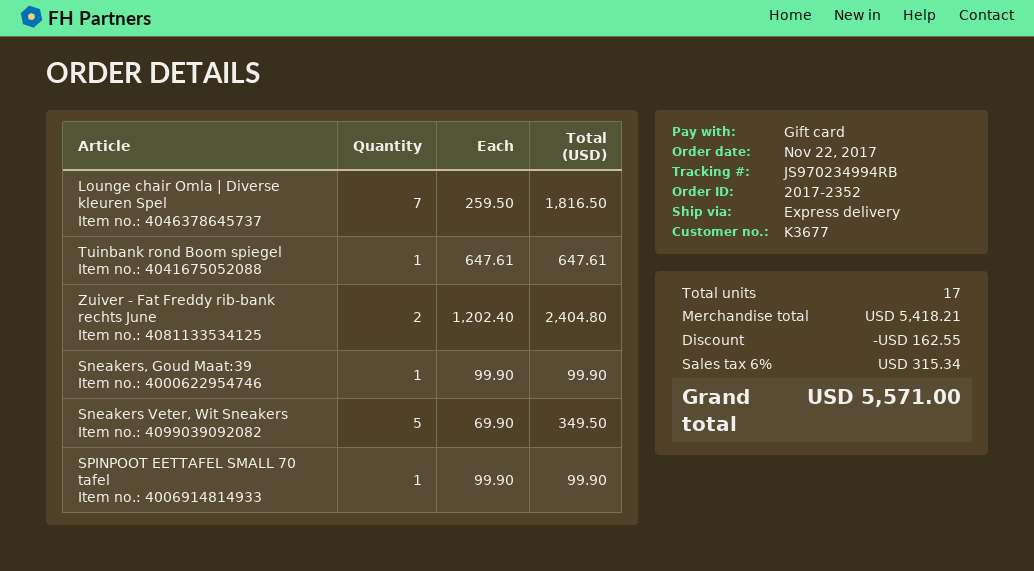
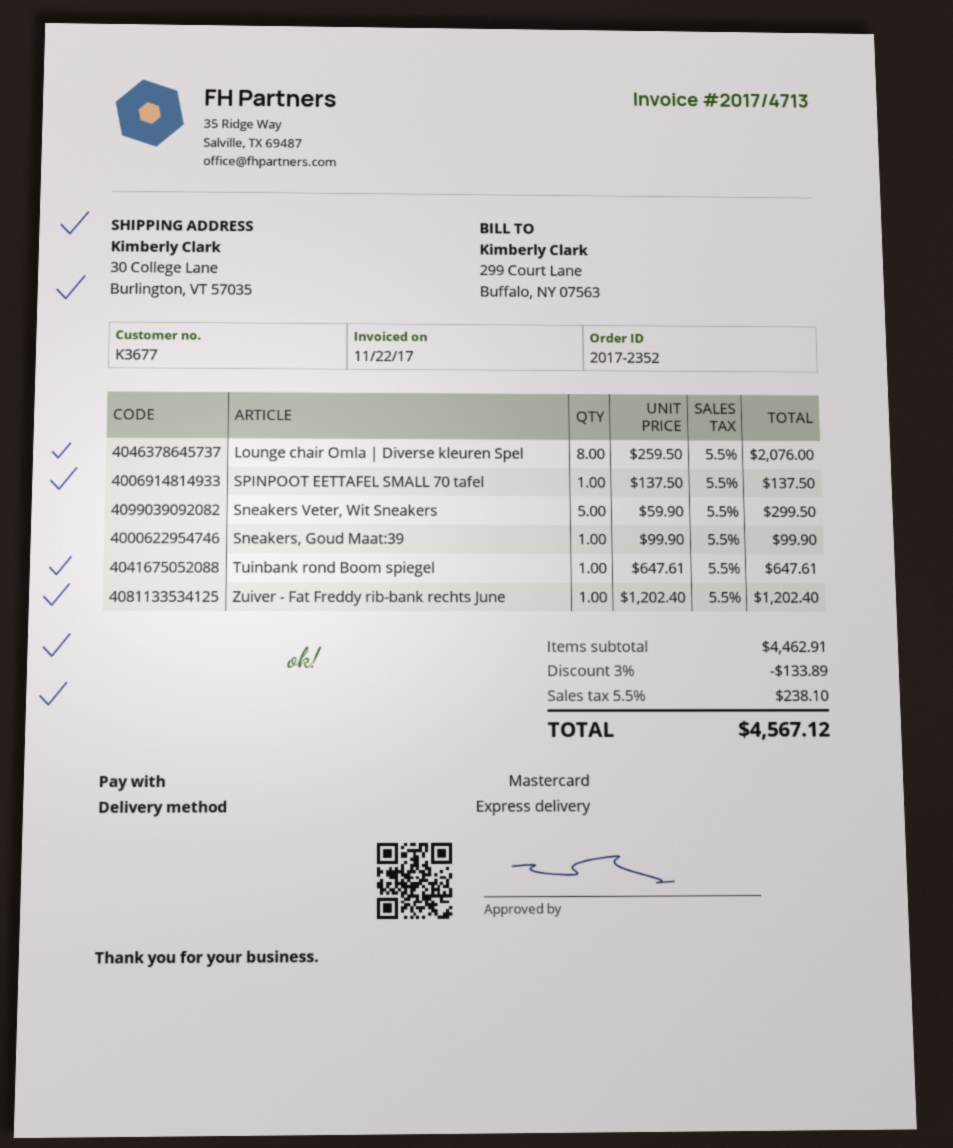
payment method: gift card -> Mastercard
Lounge chair Omla | Diverse kleuren Spel: 7 x 259.50 = 1816.50 -> 8 x 259.50 = 2076.00
Zuiver - Fat Freddy rib-bank rechts June: 2 x 1202.40 = 2404.80 -> 1 x 1202.40 = 1202.40
Sneakers Veter, Wit Sneakers: 5 x 69.90 = 349.50 -> 5 x 59.90 = 299.50
SPINPOOT EETTAFEL SMALL 70 tafel: 1 x 99.90 = 99.90 -> 1 x 137.50 = 137.50
subtotal: 5418.21 -> 4462.91
discount: 162.55 -> 133.89
tax: 6% = 315.34 -> 5.5% = 238.10
total: 5571.00 -> 4567.12

